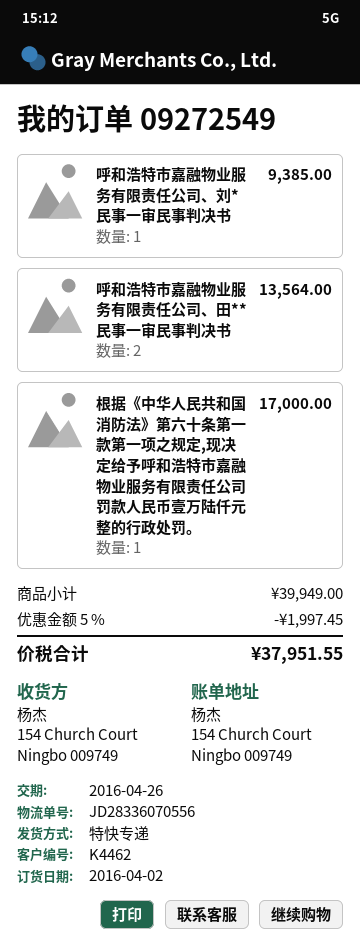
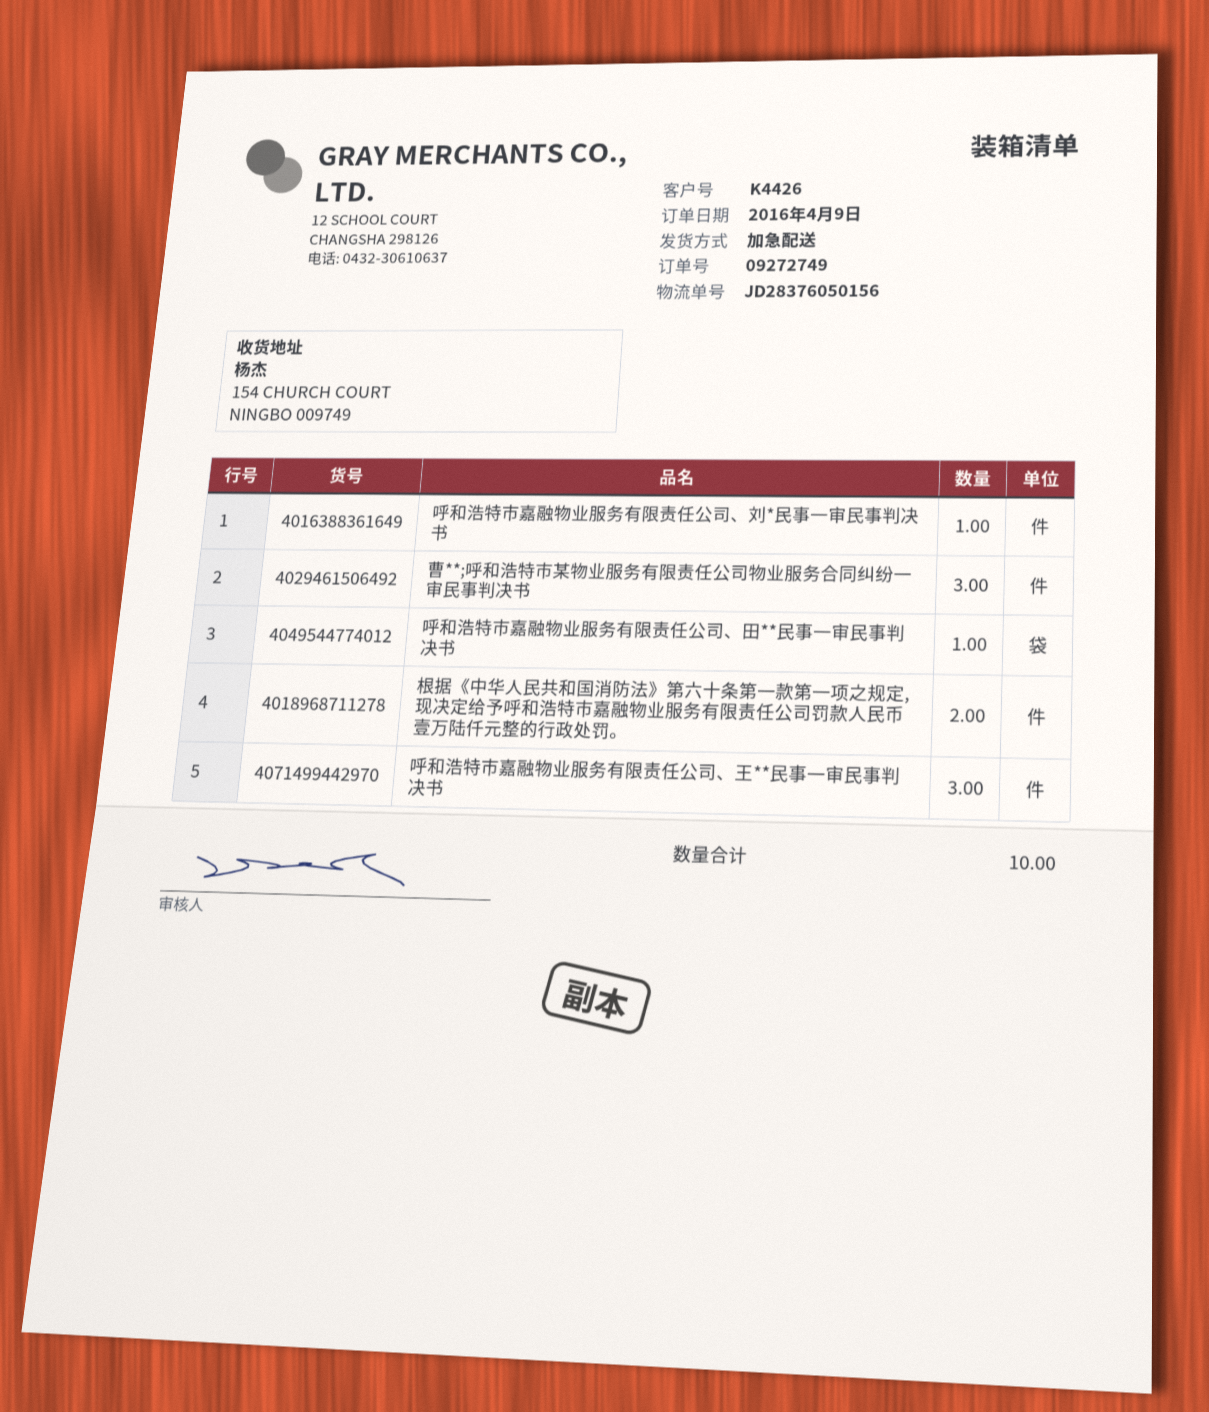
order number: 09272549 -> 09272749
order date: 2016-04-02 -> 2016-04-09
customer number: K4462 -> K4426
tracking number: JD28336070556 -> JD28376050156
呼和浩特市嘉融物业服务有限责任公司、田**民事一审民事判决书: 2 -> 1
根据《中华人民共和国消防法》第六十条第一款第一项之规定,现决定给予呼和浩特市嘉融物业服务有限责任公司罚款人民币壹万陆仟元整的行政处罚。: 1 -> 2
曹**;呼和浩特市某物业服务有限责任公司物业服务合同纠纷一审民事判决书: none -> 3
呼和浩特市嘉融物业服务有限责任公司、王**民事一审民事判决书: none -> 3

